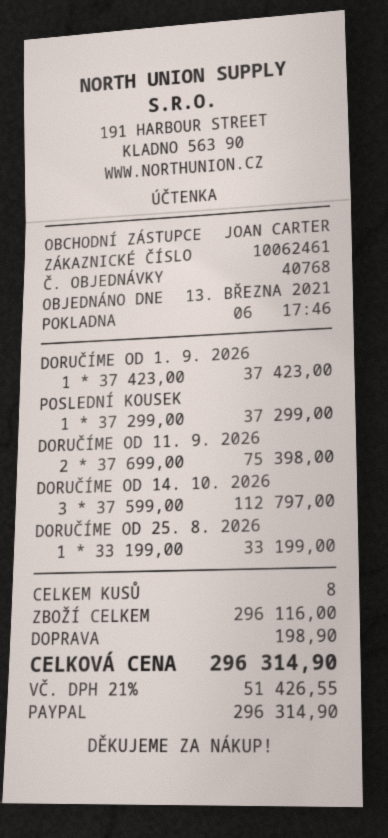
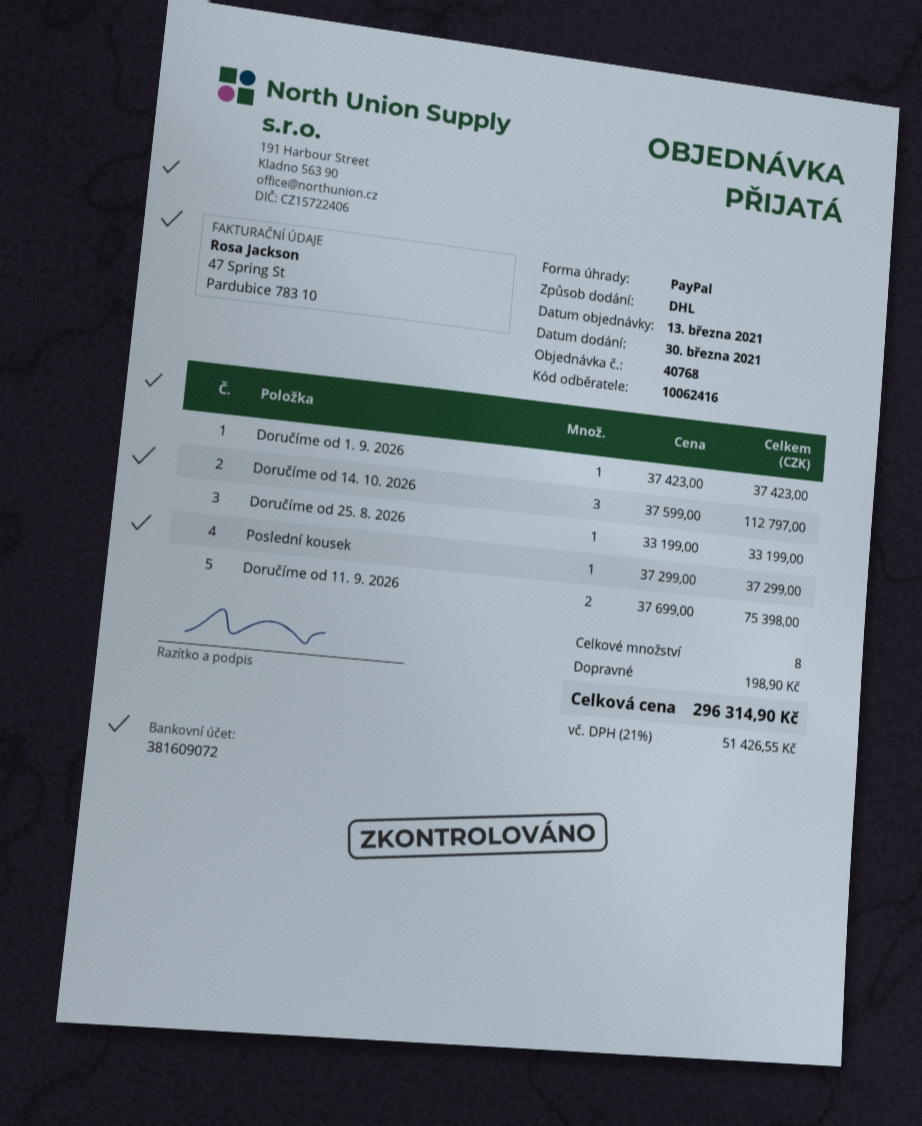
customer number: 10062461 -> 10062416

